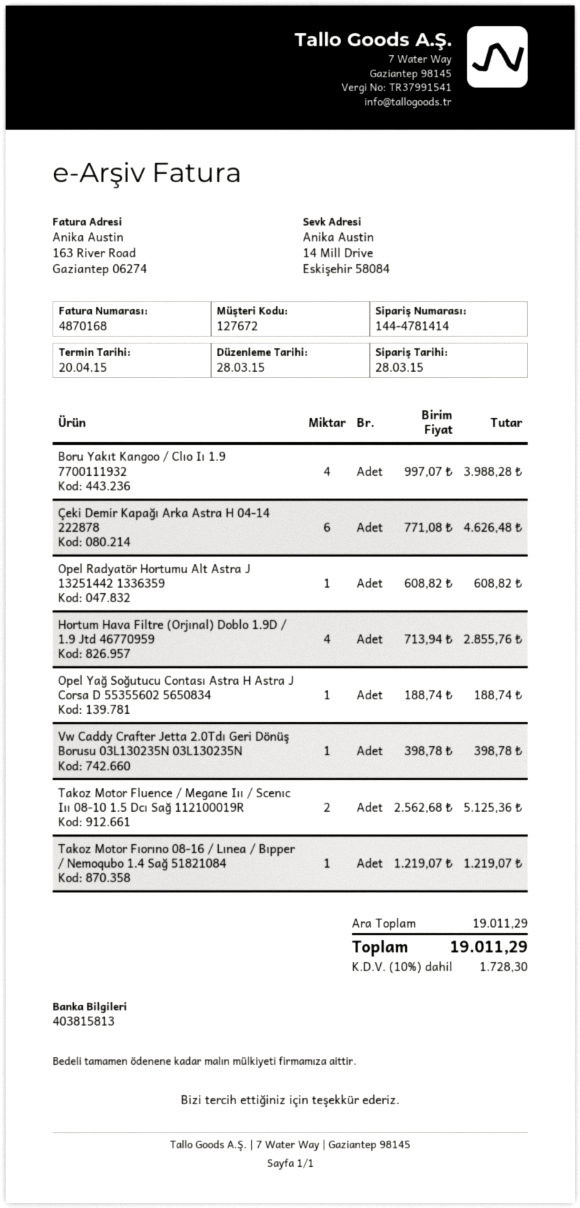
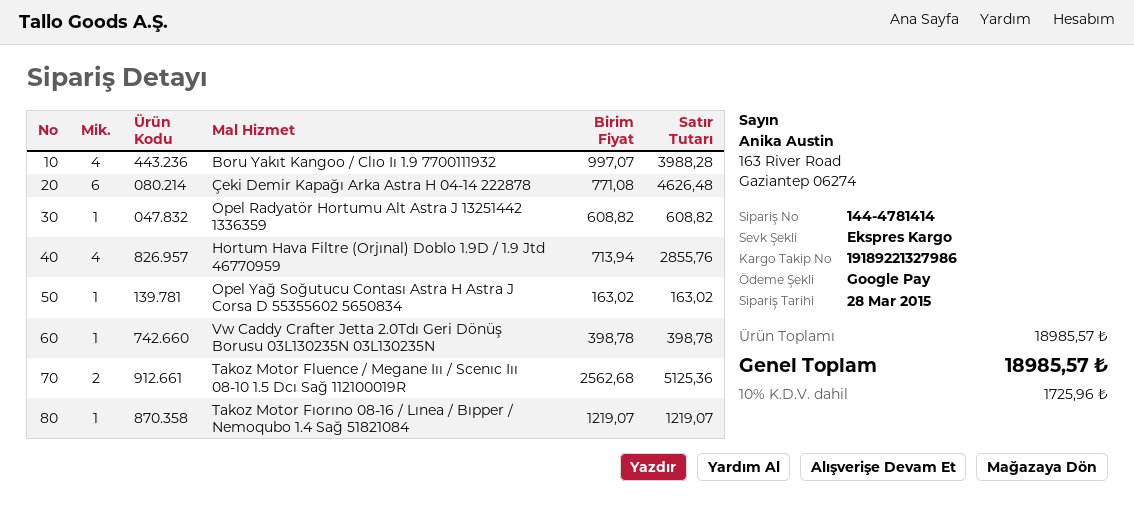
Opel Yağ Soğutucu Contası Astra H Astra J Corsa D 55355602 5650834: 1 x 188.74 = 188.74 -> 1 x 163.02 = 163.02
subtotal: 19011.29 -> 18985.57
tax: 10% = 1728.30 -> 10% = 1725.96
total: 19011.29 -> 18985.57

